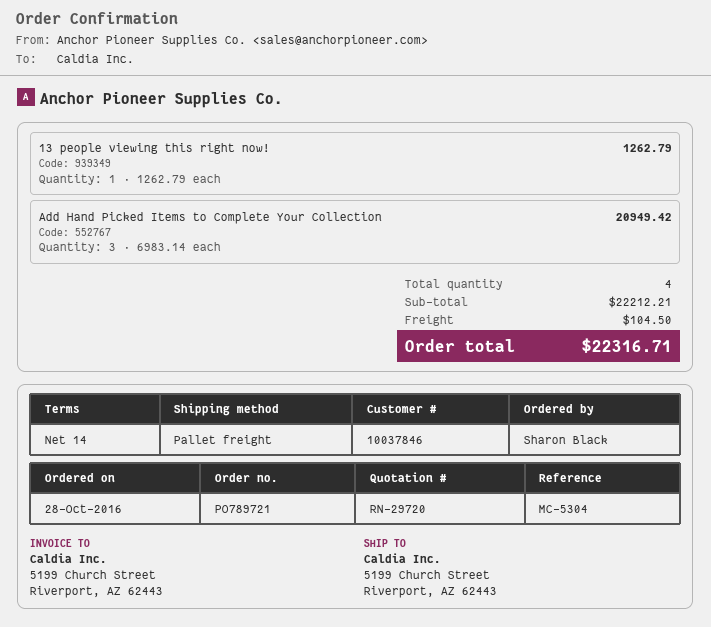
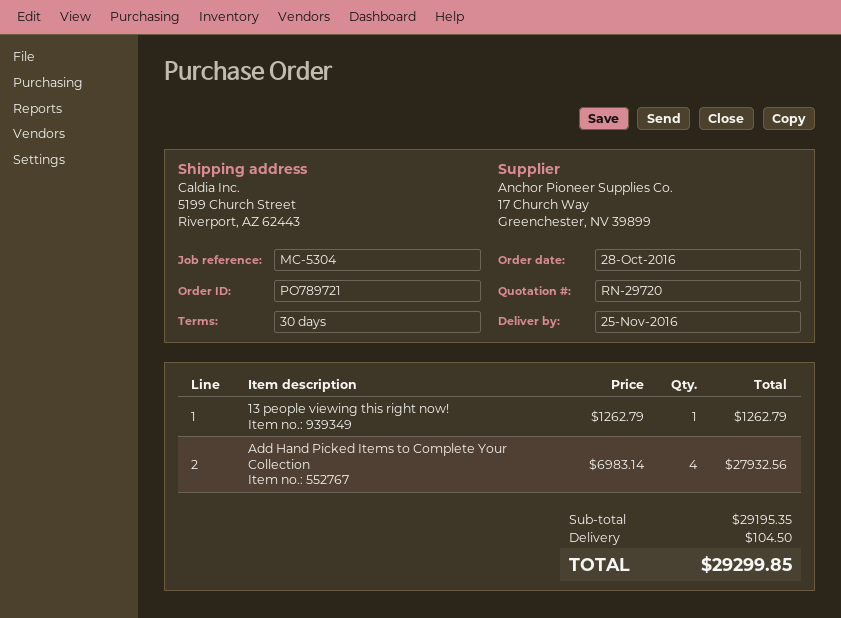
payment terms: 14 days -> 30 days
Add Hand Picked Items to Complete Your Collection: 3 x 6983.14 = 20949.42 -> 4 x 6983.14 = 27932.56
subtotal: 22212.21 -> 29195.35
total: 22316.71 -> 29299.85

